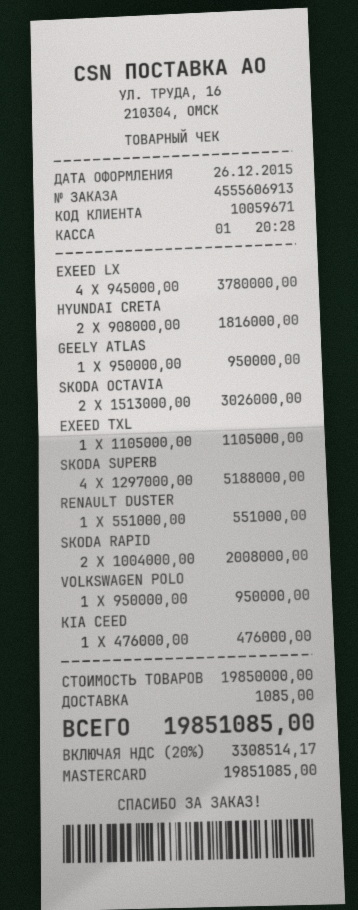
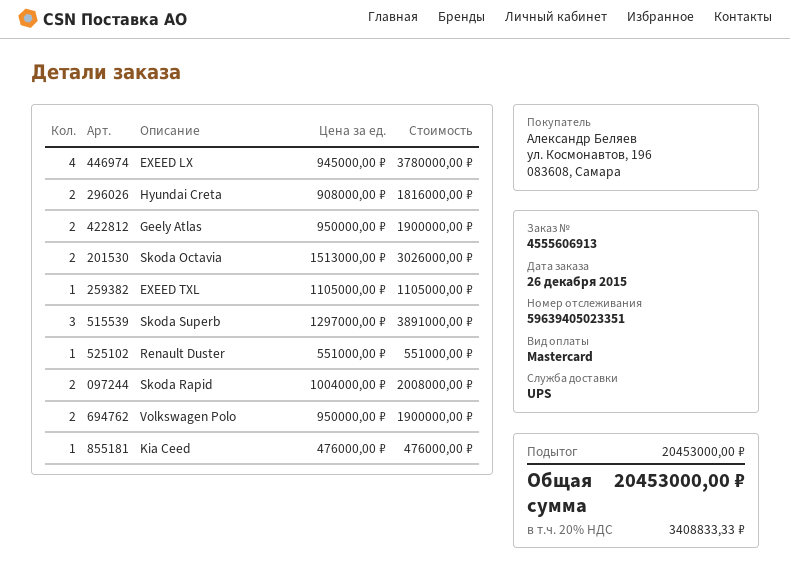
GEELY ATLAS: 1 x 950000.00 = 950000.00 -> 2 x 950000.00 = 1900000.00
SKODA SUPERB: 4 x 1297000.00 = 5188000.00 -> 3 x 1297000.00 = 3891000.00
VOLKSWAGEN POLO: 1 x 950000.00 = 950000.00 -> 2 x 950000.00 = 1900000.00
subtotal: 19850000.00 -> 20453000.00
shipping: 1085.00 -> none
tax: 20% = 3308514.17 -> 20% = 3408833.33
total: 19851085.00 -> 20453000.00

